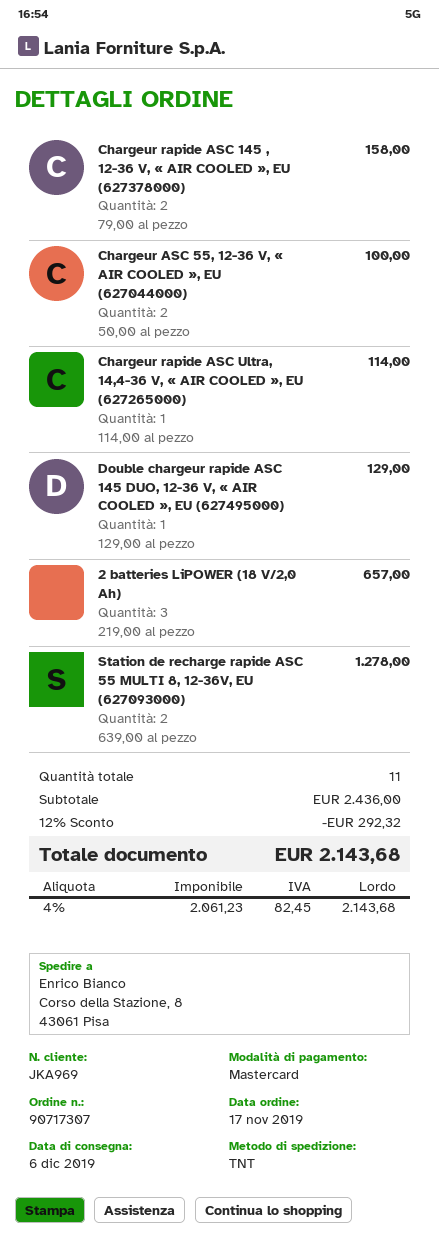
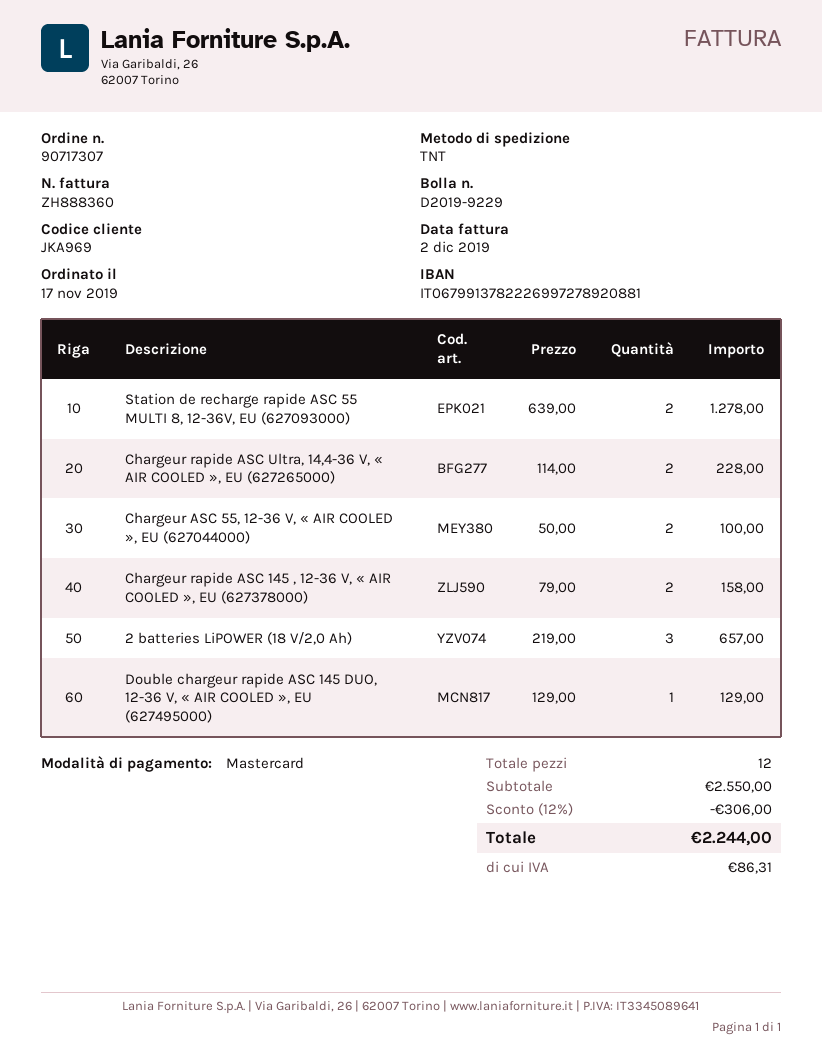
Chargeur rapide ASC Ultra, 14,4-36 V, « AIR COOLED », EU (627265000): 1 x 114.00 = 114.00 -> 2 x 114.00 = 228.00
total quantity: 11 -> 12
subtotal: 2436.00 -> 2550.00
discount: 12% = 292.32 -> 12% = 306.00
tax: 82.45 -> 86.31
total: 2143.68 -> 2244.00

